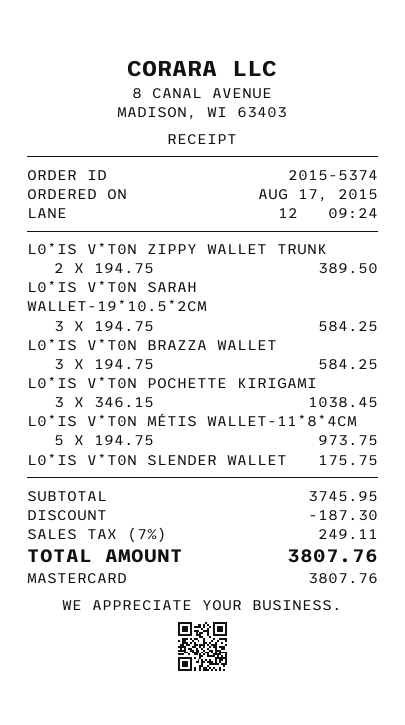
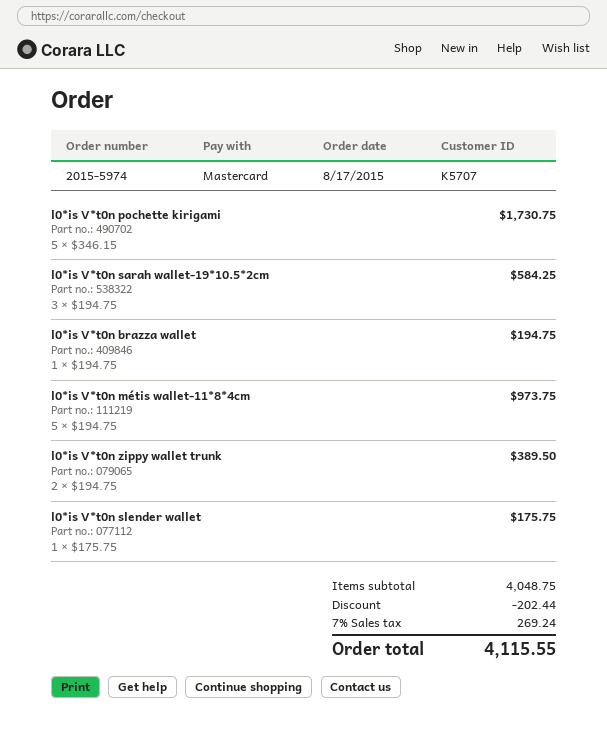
order number: 2015-5374 -> 2015-5974
L0*IS V*T0N BRAZZA WALLET: 3 x 194.75 = 584.25 -> 1 x 194.75 = 194.75
L0*IS V*T0N POCHETTE KIRIGAMI: 3 x 346.15 = 1038.45 -> 5 x 346.15 = 1730.75
subtotal: 3745.95 -> 4048.75
discount: 187.30 -> 202.44
tax: 7% = 249.11 -> 7% = 269.24
total: 3807.76 -> 4115.55

